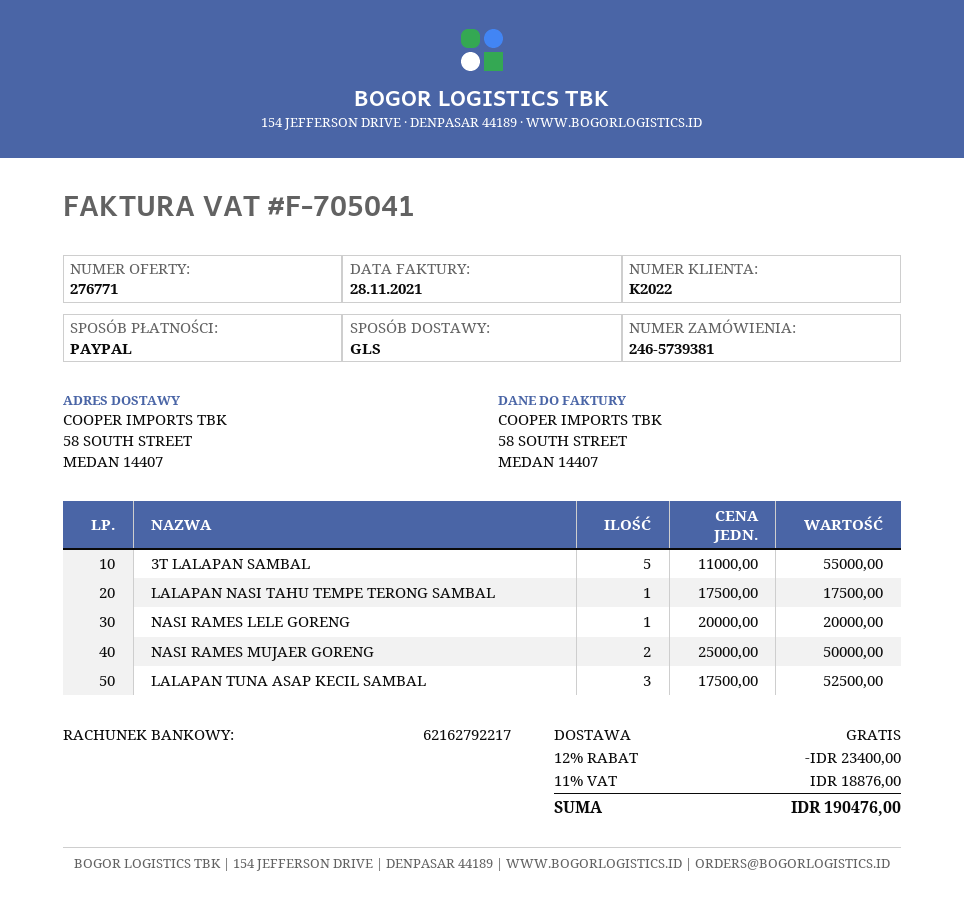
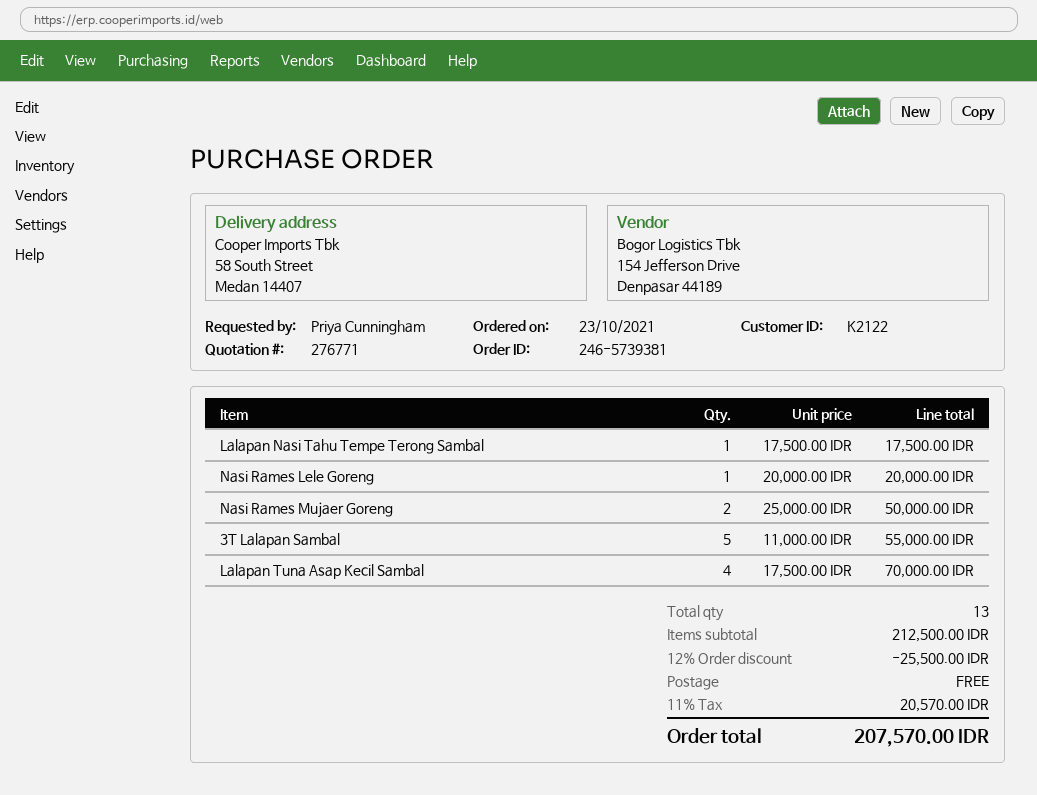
customer number: K2022 -> K2122
LALAPAN TUNA ASAP KECIL SAMBAL: 3 x 17500.00 = 52500.00 -> 4 x 17500.00 = 70000.00
discount: 12% = 23400.00 -> 12% = 25500.00
tax: 11% = 18876.00 -> 11% = 20570.00
total: 190476.00 -> 207570.00

